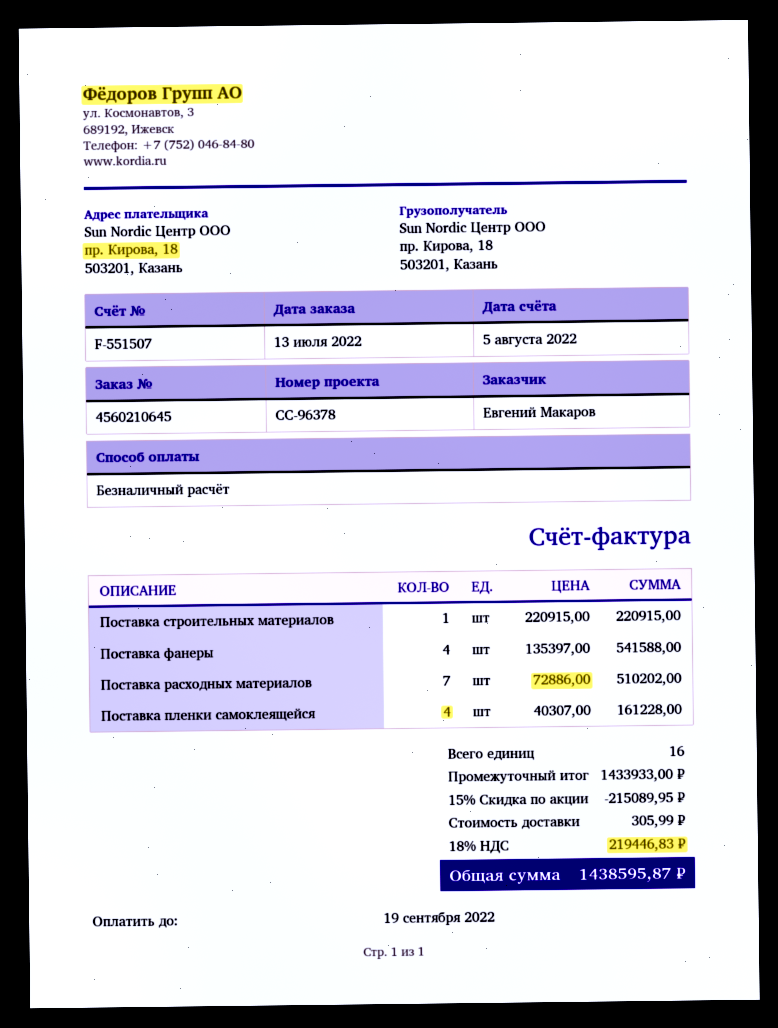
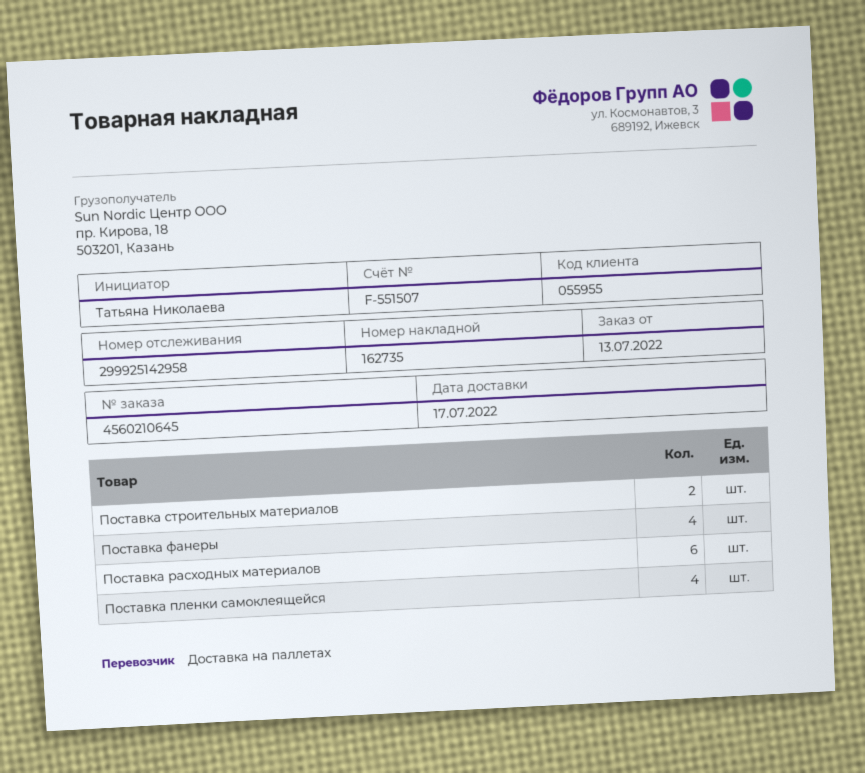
ordered by: Евгений Макаров -> Татьяна Николаева
Поставка строительных материалов: 1 -> 2
Поставка расходных материалов: 7 -> 6

